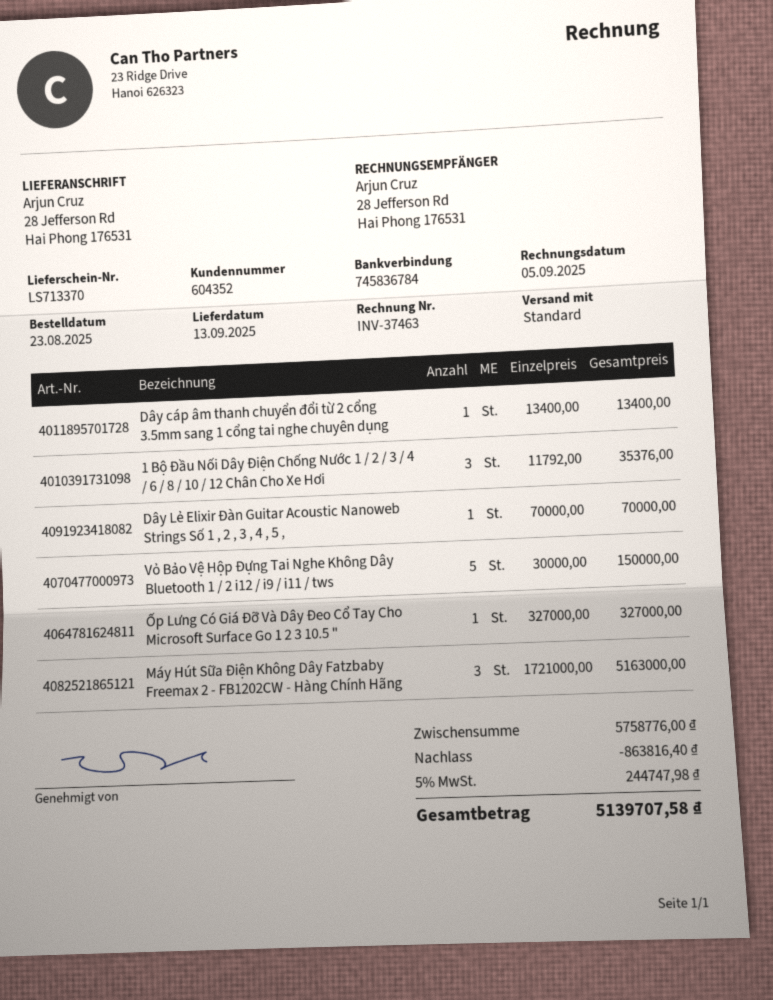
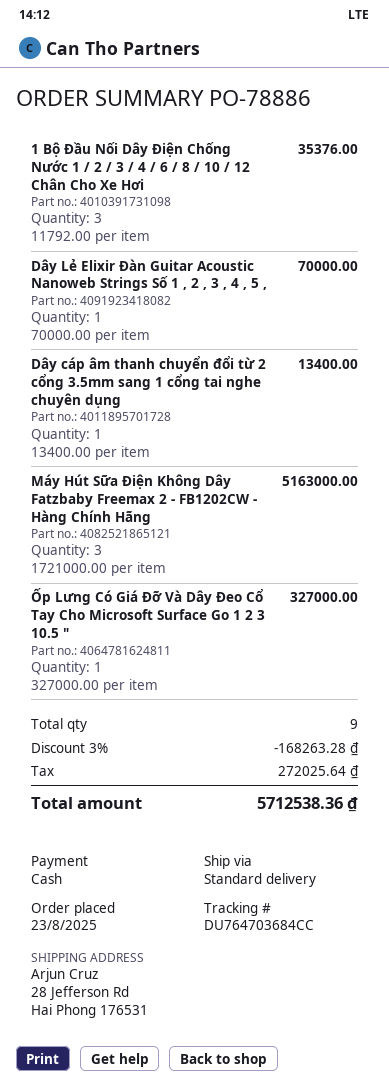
Vỏ Bảo Vệ Hộp Đựng Tai Nghe Không Dây Bluetooth 1 / 2 i12 / i9 / i11 / tws: 5 x 30000.00 = 150000.00 -> none
discount: 863816.40 -> 168263.28
tax: 244747.98 -> 272025.64
total: 5139707.58 -> 5712538.36

